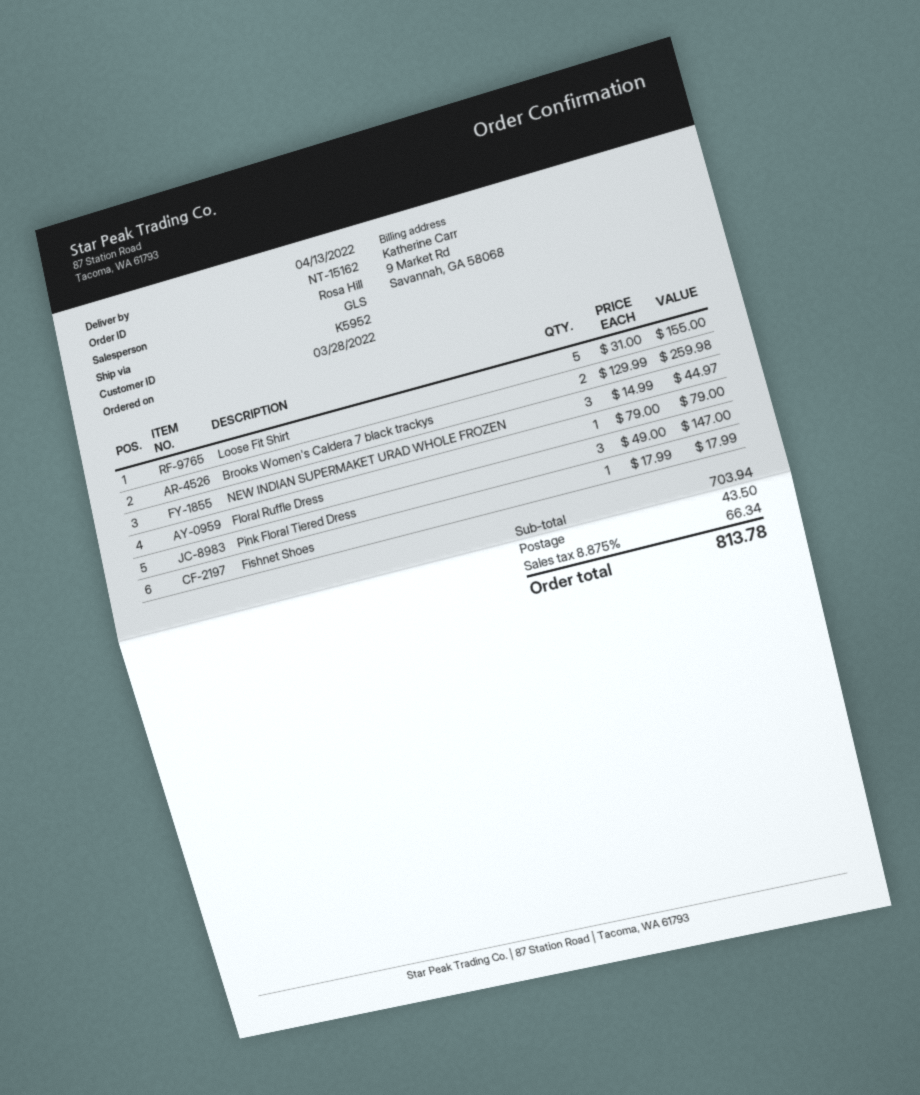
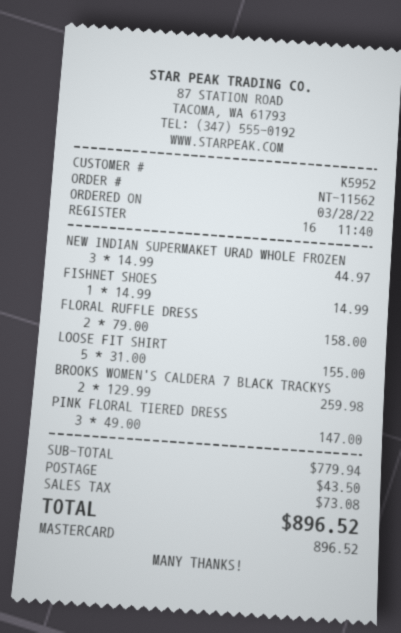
order number: NT-15162 -> NT-11562
Floral Ruffle Dress: 1 x 79.00 = 79.00 -> 2 x 79.00 = 158.00
Fishnet Shoes: 1 x 17.99 = 17.99 -> 1 x 14.99 = 14.99
subtotal: 703.94 -> 779.94
tax: 66.34 -> 73.08
total: 813.78 -> 896.52

